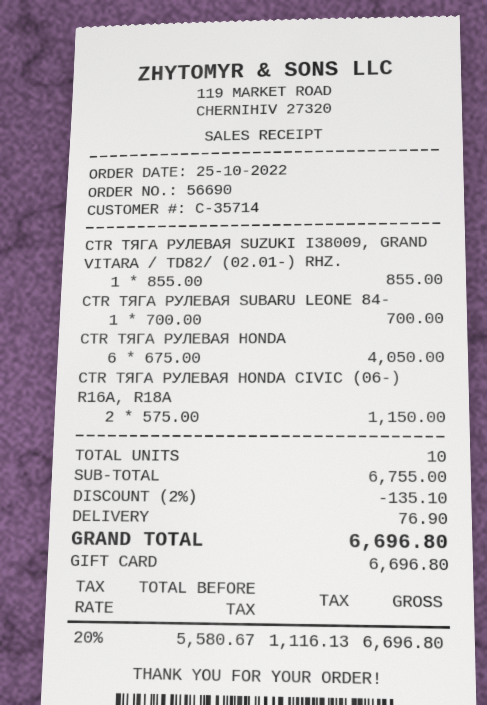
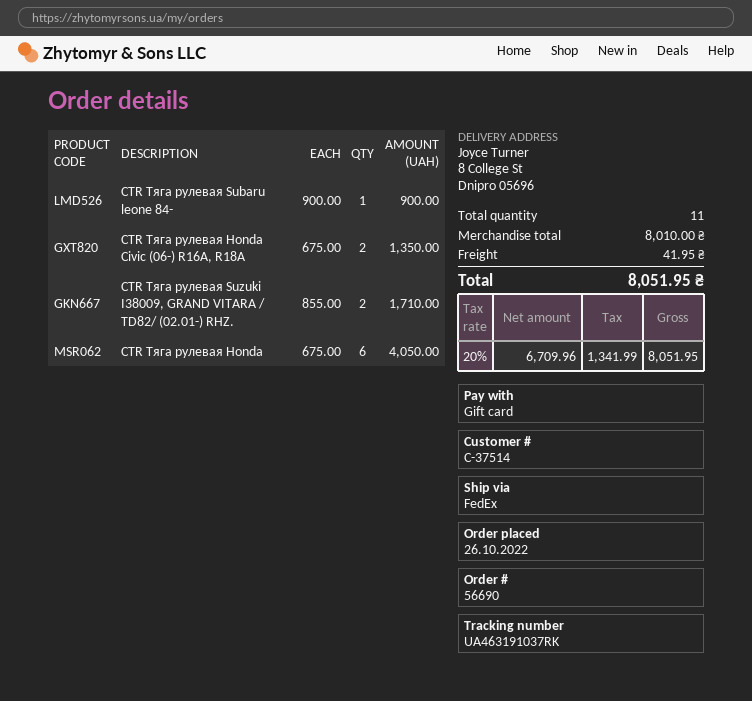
order date: 2022-10-25 -> 2022-10-26
customer number: C-35714 -> C-37514
CTR ТЯГА РУЛЕВАЯ SUZUKI I38009, GRAND VITARA / TD82/ (02.01-) RHZ.: 1 x 855.00 = 855.00 -> 2 x 855.00 = 1710.00
CTR ТЯГА РУЛЕВАЯ SUBARU LEONE 84-: 1 x 700.00 = 700.00 -> 1 x 900.00 = 900.00
CTR ТЯГА РУЛЕВАЯ HONDA CIVIC (06-) R16A, R18A: 2 x 575.00 = 1150.00 -> 2 x 675.00 = 1350.00
total quantity: 10 -> 11
subtotal: 6755.00 -> 8010.00
discount: 2% = 135.10 -> none
shipping: 76.90 -> 41.95
net: 5580.67 -> 6709.96
tax: 20% = 1116.13 -> 20% = 1341.99
total: 6696.80 -> 8051.95

